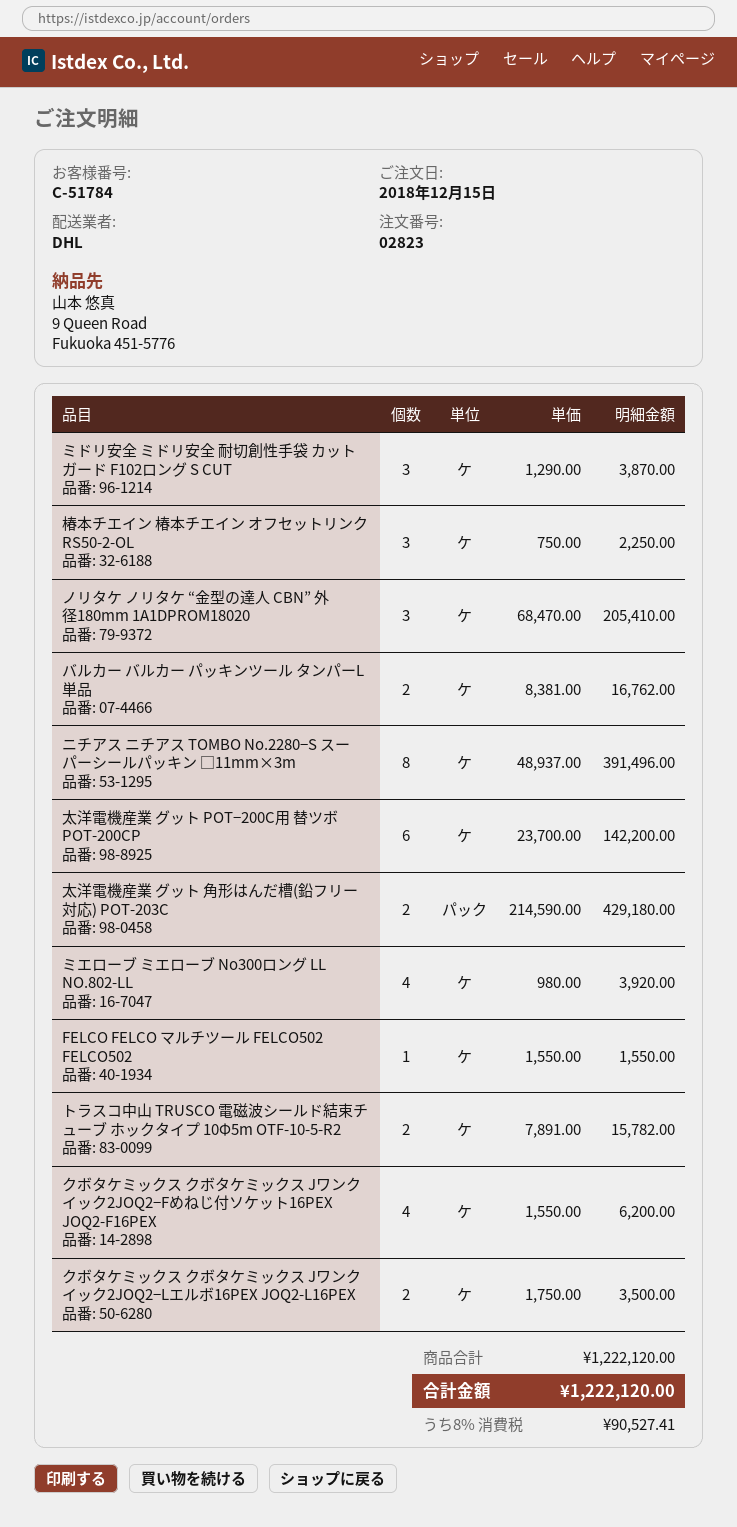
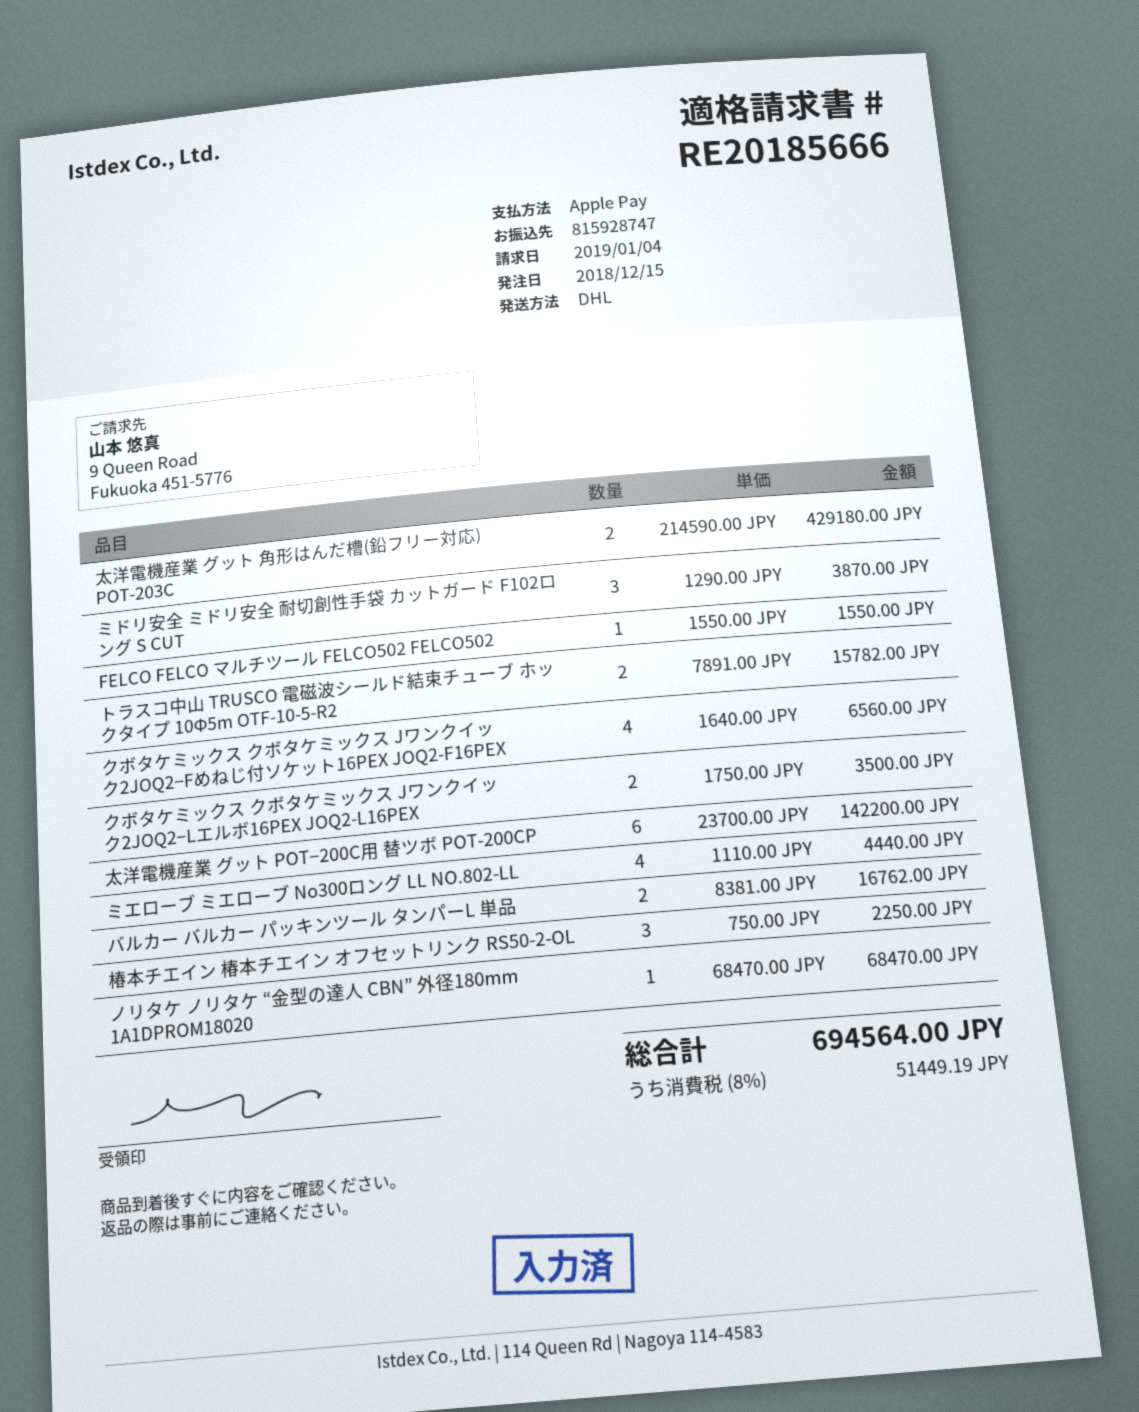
ノリタケ ノリタケ “金型の達人 CBN” 外径180mm 1A1DPROM18020: 3 x 68470.00 = 205410.00 -> 1 x 68470.00 = 68470.00
ニチアス ニチアス TOMBO No.2280−S スーパーシールパッキン □11mm×3m: 8 x 48937.00 = 391496.00 -> none
ミエローブ ミエローブ No300ロング LL NO.802-LL: 4 x 980.00 = 3920.00 -> 4 x 1110.00 = 4440.00
クボタケミックス クボタケミックス Jワンクイック2JOQ2−Fめねじ付ソケット16PEX JOQ2-F16PEX: 4 x 1550.00 = 6200.00 -> 4 x 1640.00 = 6560.00
tax: 8% = 90527.41 -> 8% = 51449.19
total: 1222120.00 -> 694564.00

